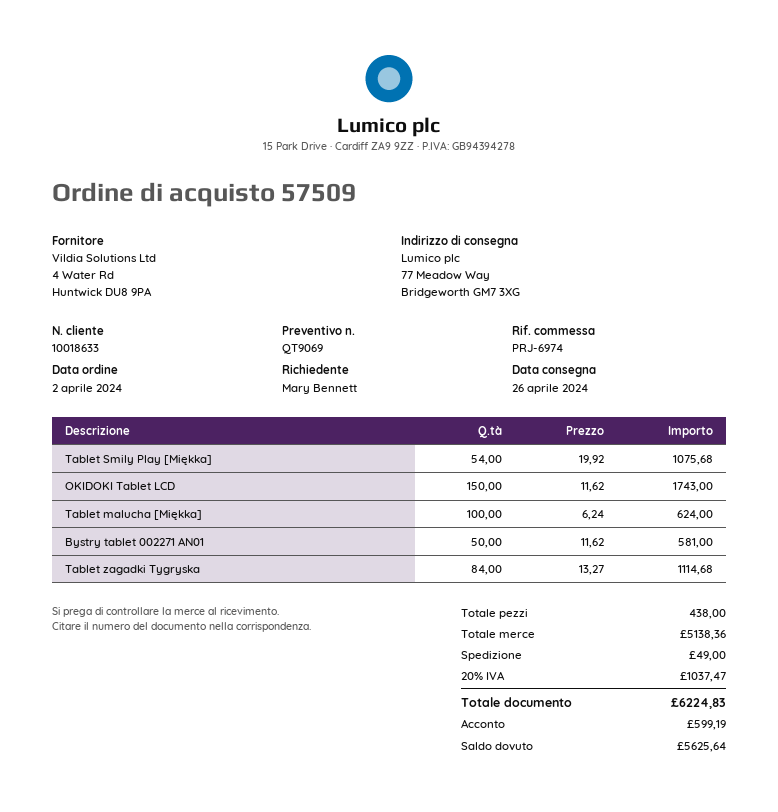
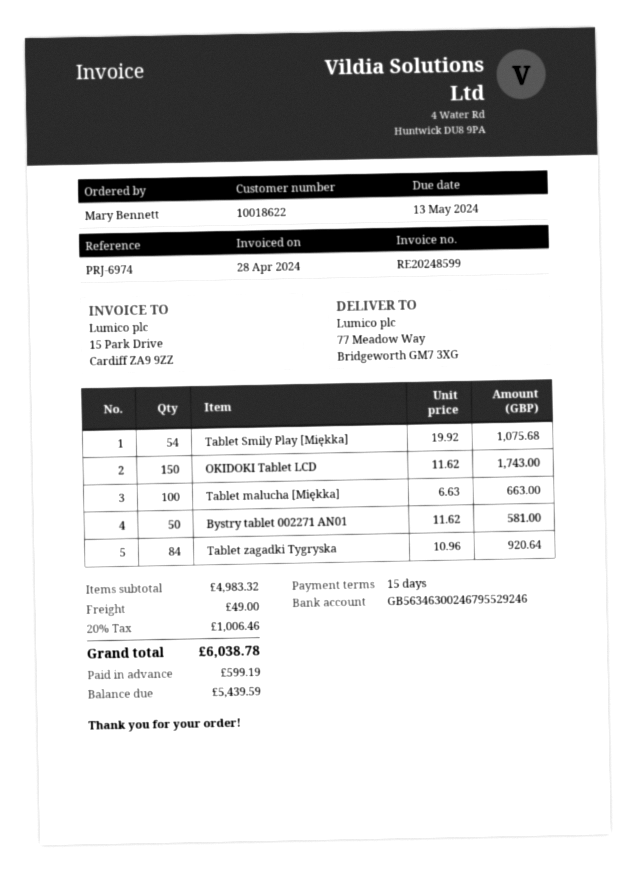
customer number: 10018633 -> 10018622
Tablet malucha [Miękka]: 100 x 6.24 = 624.00 -> 100 x 6.63 = 663.00
Tablet zagadki Tygryska: 84 x 13.27 = 1114.68 -> 84 x 10.96 = 920.64
subtotal: 5138.36 -> 4983.32
tax: 20% = 1037.47 -> 20% = 1006.46
total: 6224.83 -> 6038.78
balance: 5625.64 -> 5439.59

